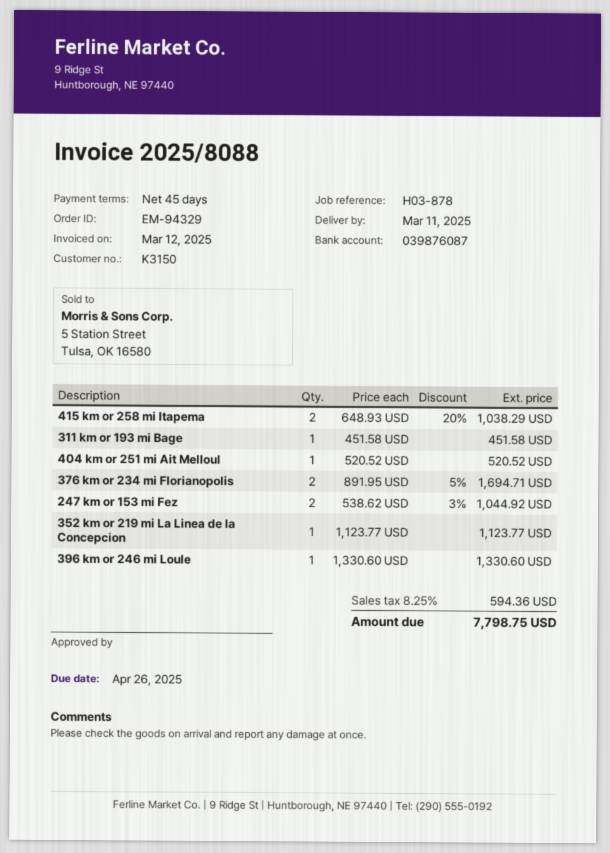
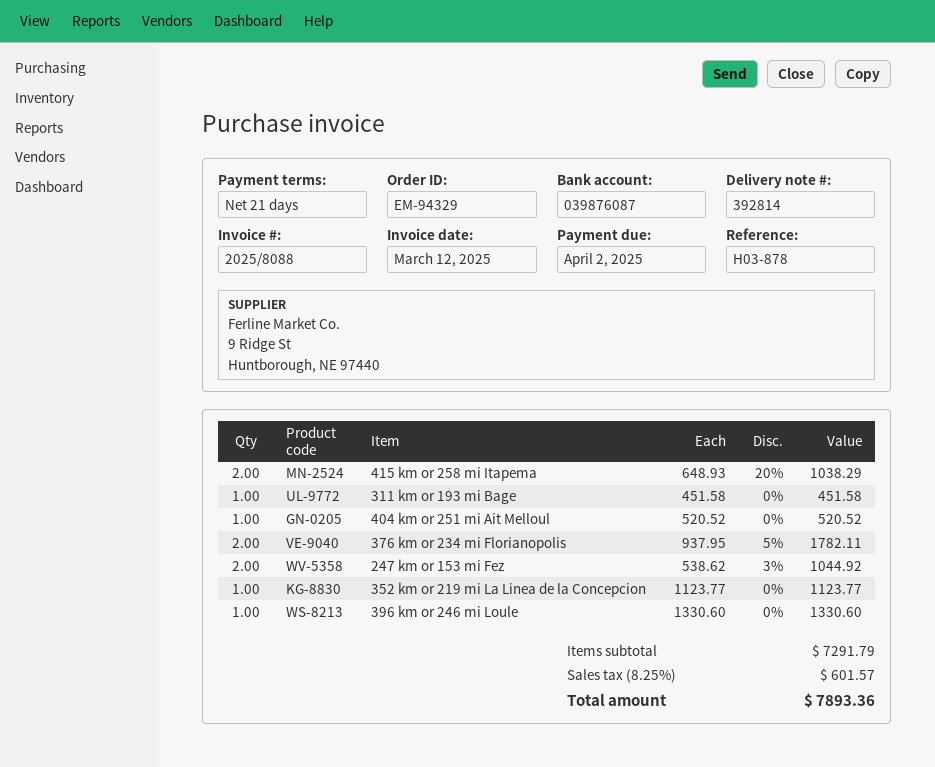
payment terms: 45 days -> 21 days
due date: 2025-04-26 -> 2025-04-02
376 km or 234 mi Florianopolis: 2 x 891.95 - 5% = 1694.71 -> 2 x 937.95 - 5% = 1782.11
tax: 8.25% = 594.36 -> 8.25% = 601.57
total: 7798.75 -> 7893.36

